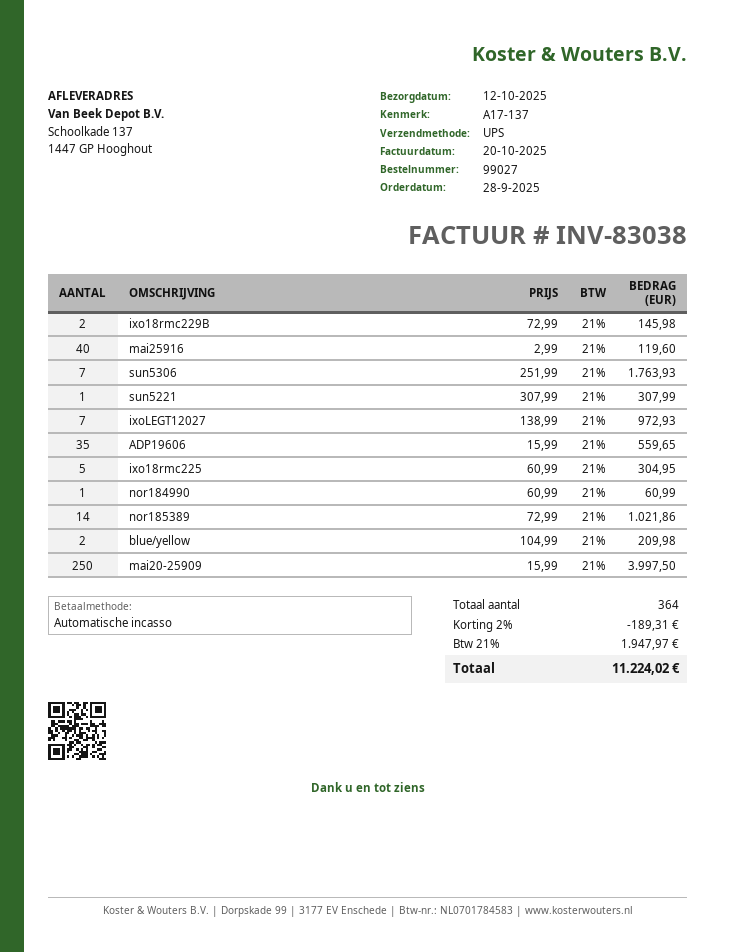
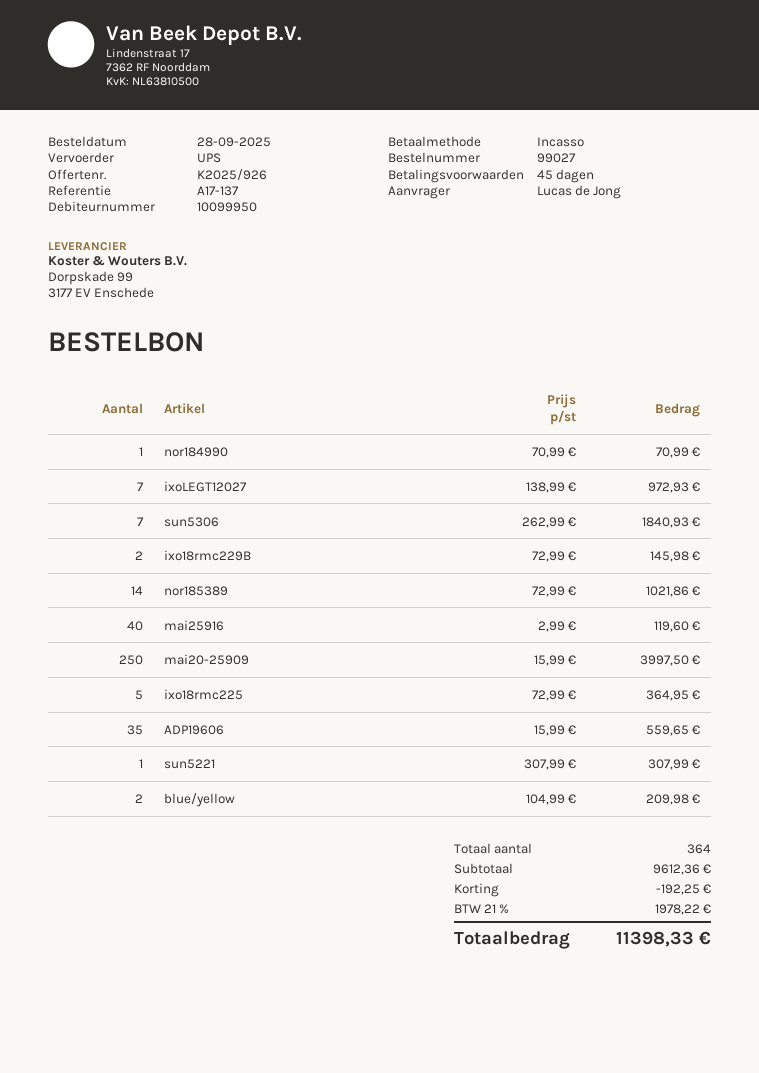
sun5306: 7 x 251.99 = 1763.93 -> 7 x 262.99 = 1840.93
ixo18rmc225: 5 x 60.99 = 304.95 -> 5 x 72.99 = 364.95
nor184990: 1 x 60.99 = 60.99 -> 1 x 70.99 = 70.99
discount: 189.31 -> 192.25
tax: 21% = 1947.97 -> 21% = 1978.22
total: 11224.02 -> 11398.33

